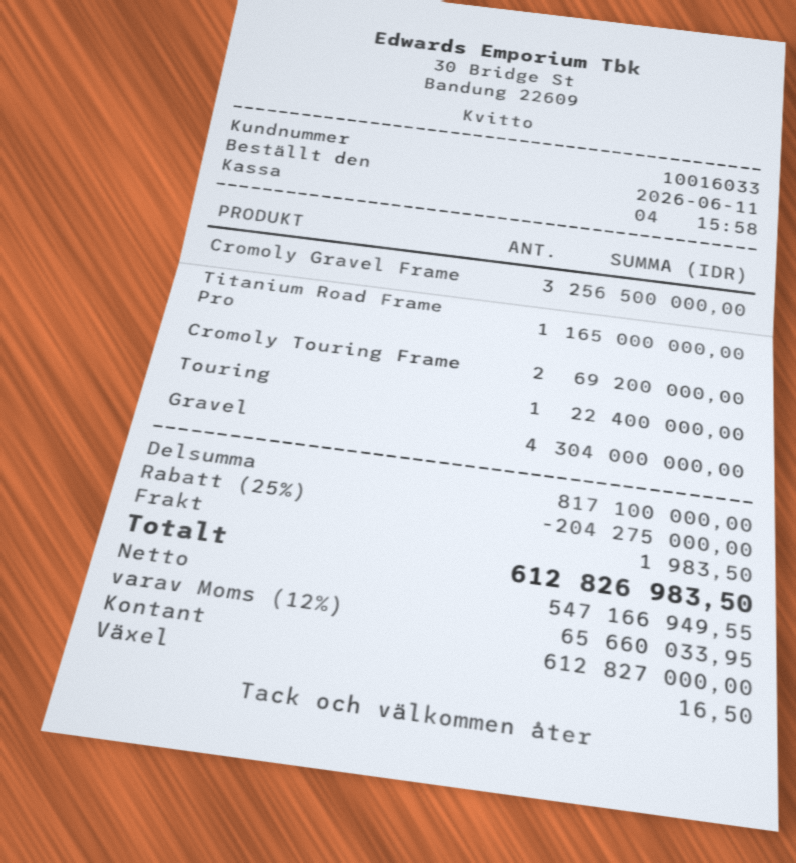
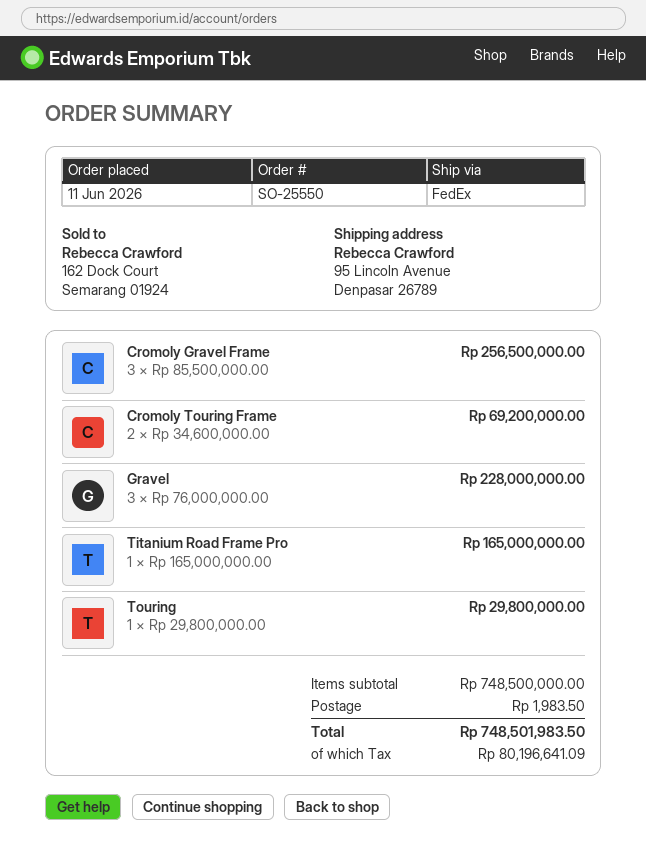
Touring: 1 for 22400000.00 -> 1 for 29800000.00
Gravel: 4 for 304000000.00 -> 3 for 228000000.00
subtotal: 817100000.00 -> 748500000.00
discount: 25% = 204275000.00 -> none
tax: 65660033.95 -> 80196641.09
total: 612826983.50 -> 748501983.50

